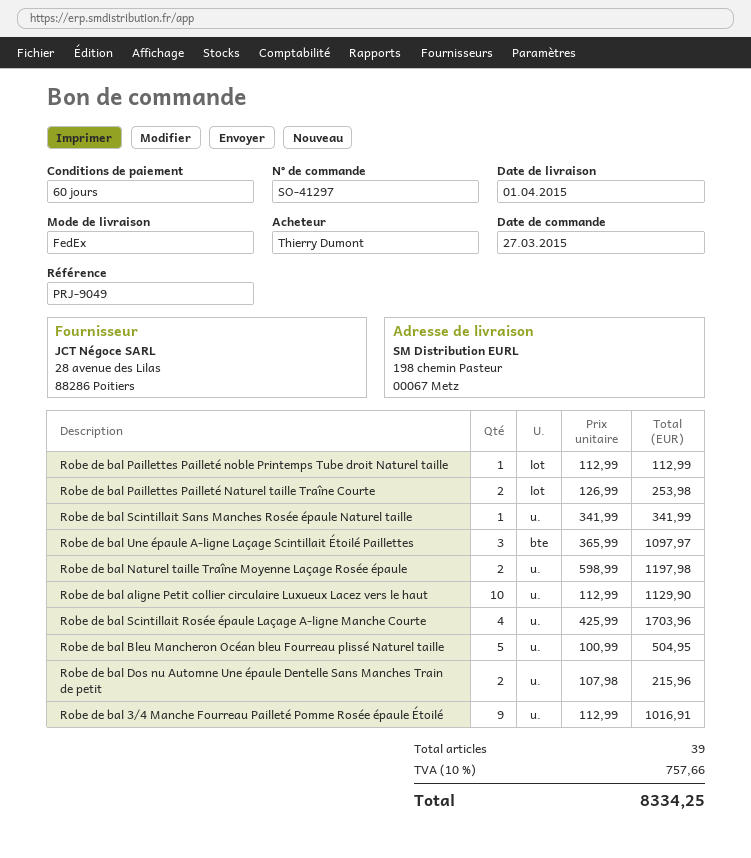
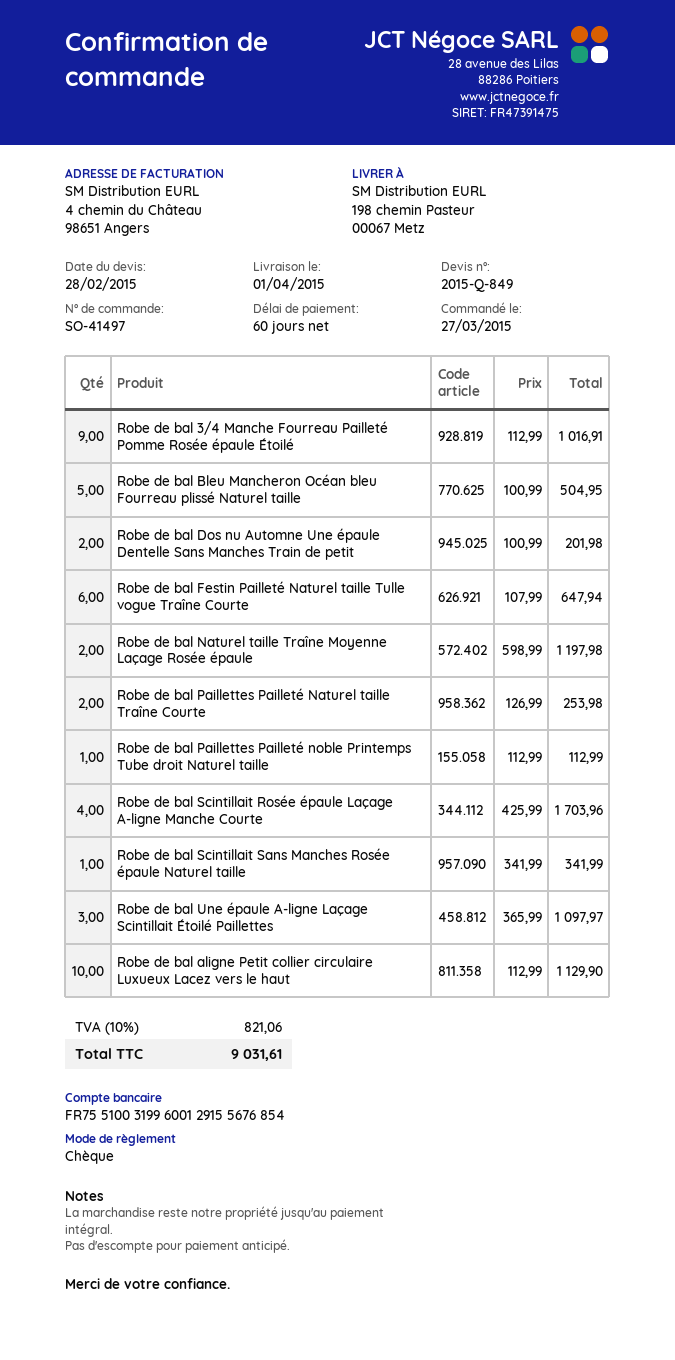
order number: SO-41297 -> SO-41497
Robe de bal Dos nu Automne Une épaule Dentelle Sans Manches Train de petit: 2 x 107.98 = 215.96 -> 2 x 100.99 = 201.98
Robe de bal Festin Pailleté Naturel taille Tulle vogue Traîne Courte: none -> 6 x 107.99 = 647.94
tax: 10% = 757.66 -> 10% = 821.06
total: 8334.25 -> 9031.61

